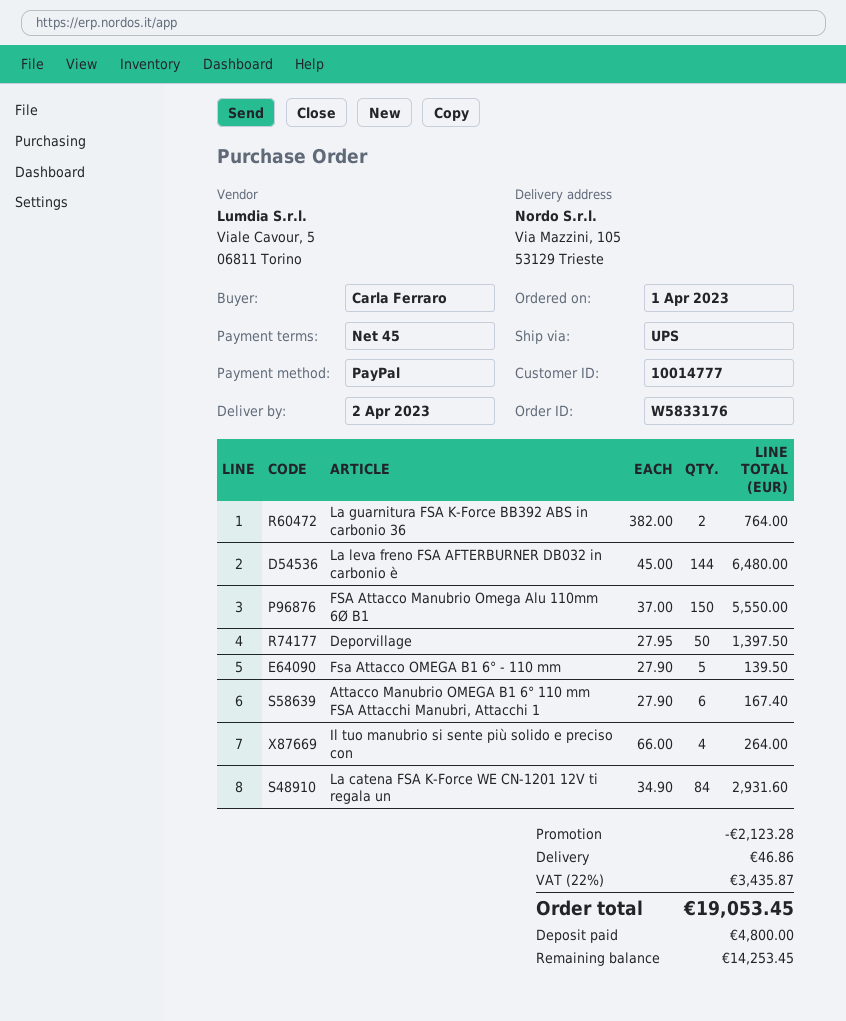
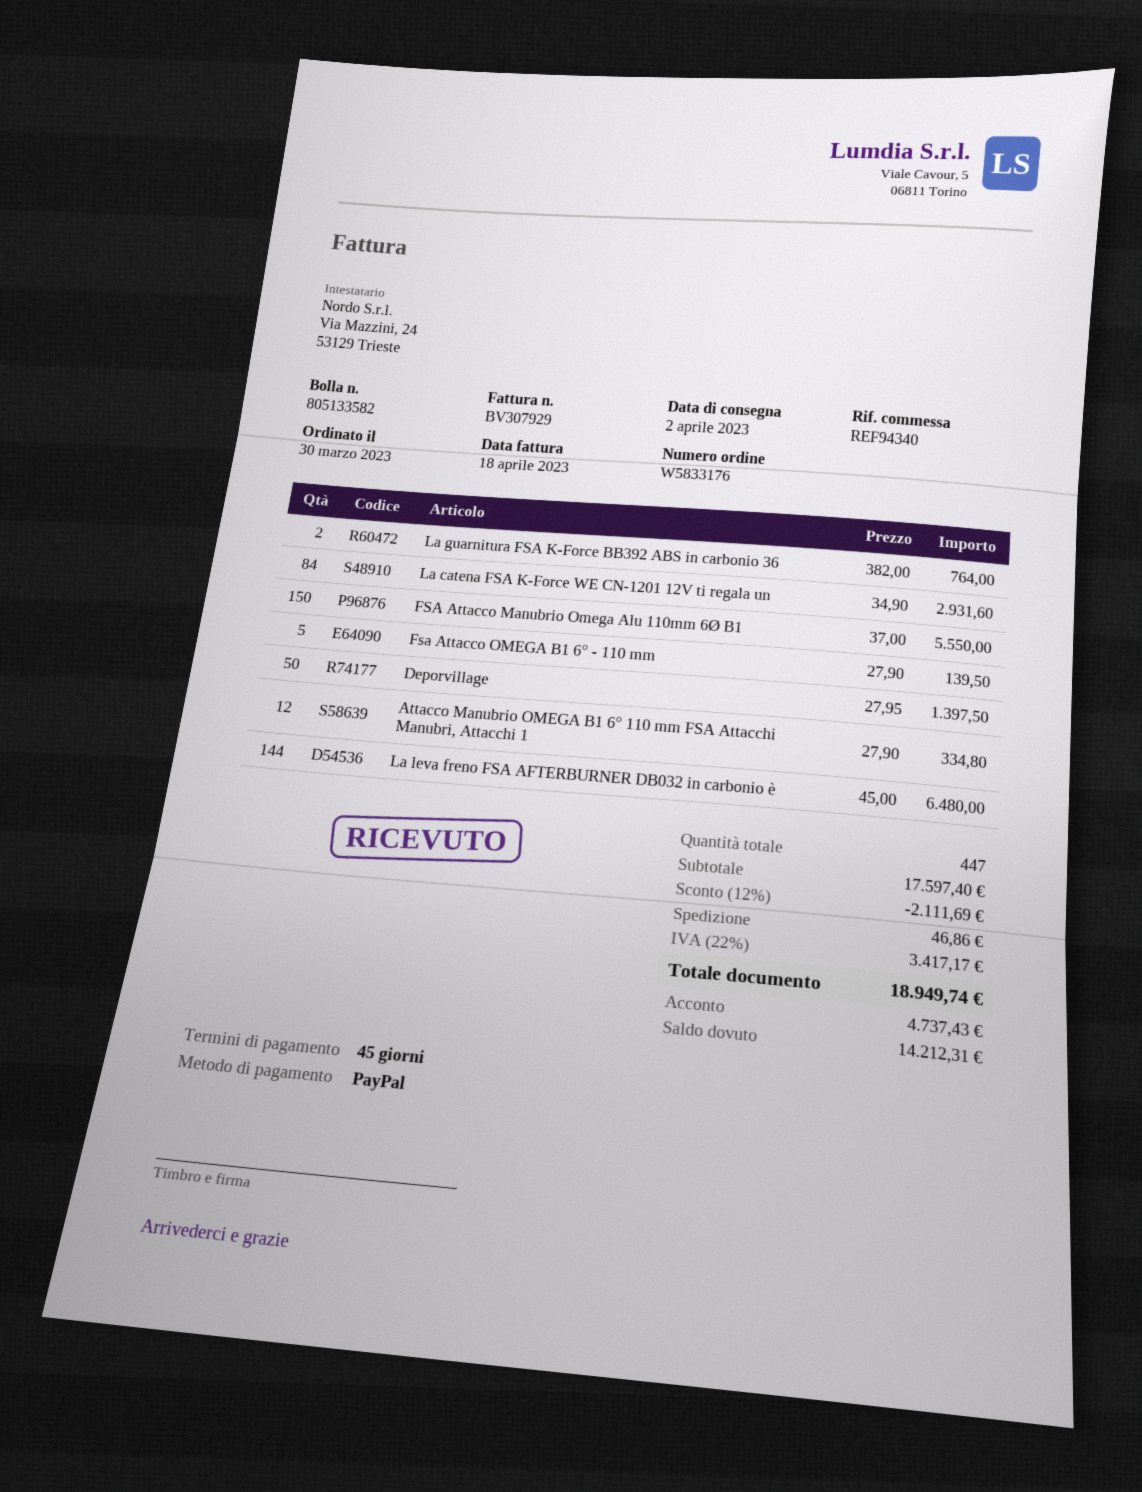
order date: 2023-04-01 -> 2023-03-30
Attacco Manubrio OMEGA B1 6° 110 mm FSA Attacchi Manubri, Attacchi 1: 6 x 27.90 = 167.40 -> 12 x 27.90 = 334.80
Il tuo manubrio si sente più solido e preciso con: 4 x 66.00 = 264.00 -> none
discount: 2123.28 -> 2111.69
tax: 22% = 3435.87 -> 22% = 3417.17
total: 19053.45 -> 18949.74
deposit: 4800.00 -> 4737.43
balance: 14253.45 -> 14212.31

